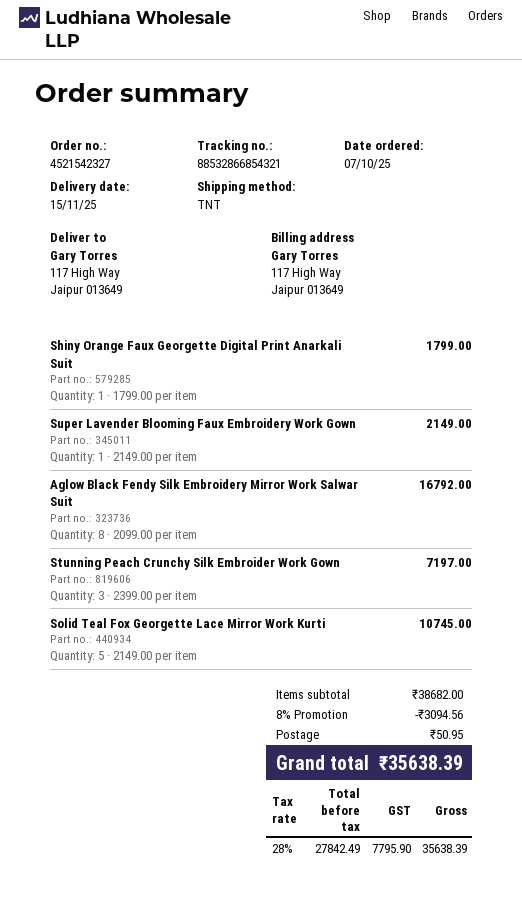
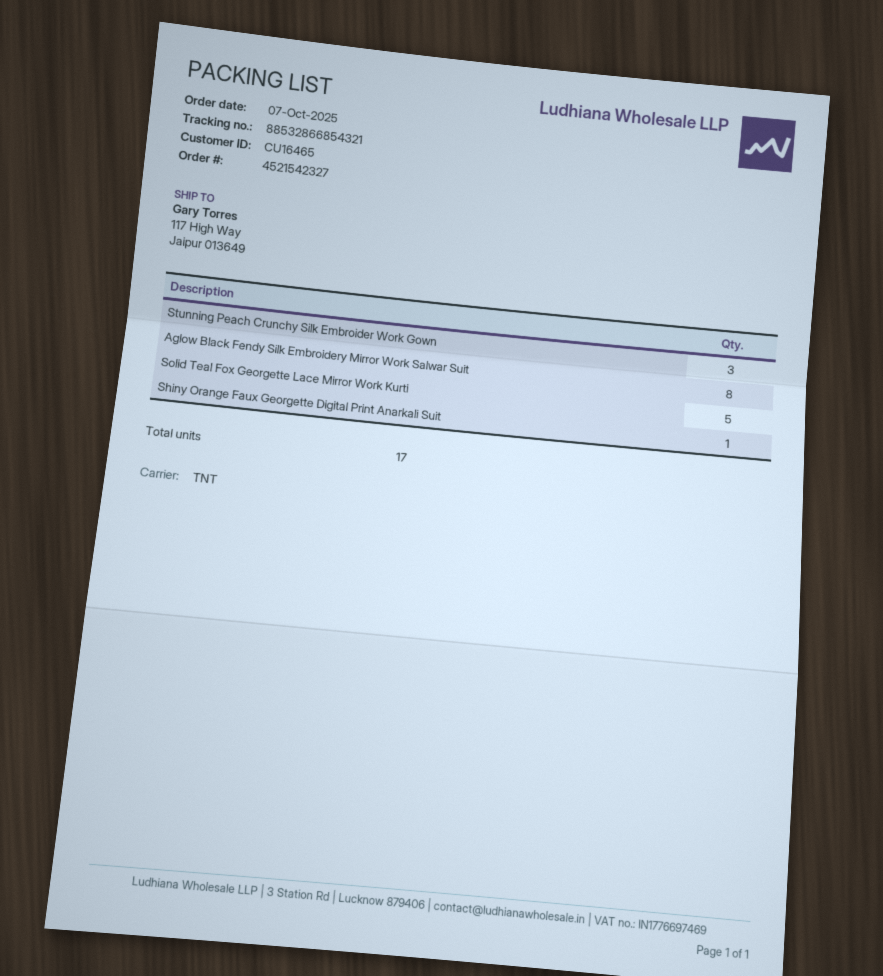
Super Lavender Blooming Faux Embroidery Work Gown: 1 -> none

